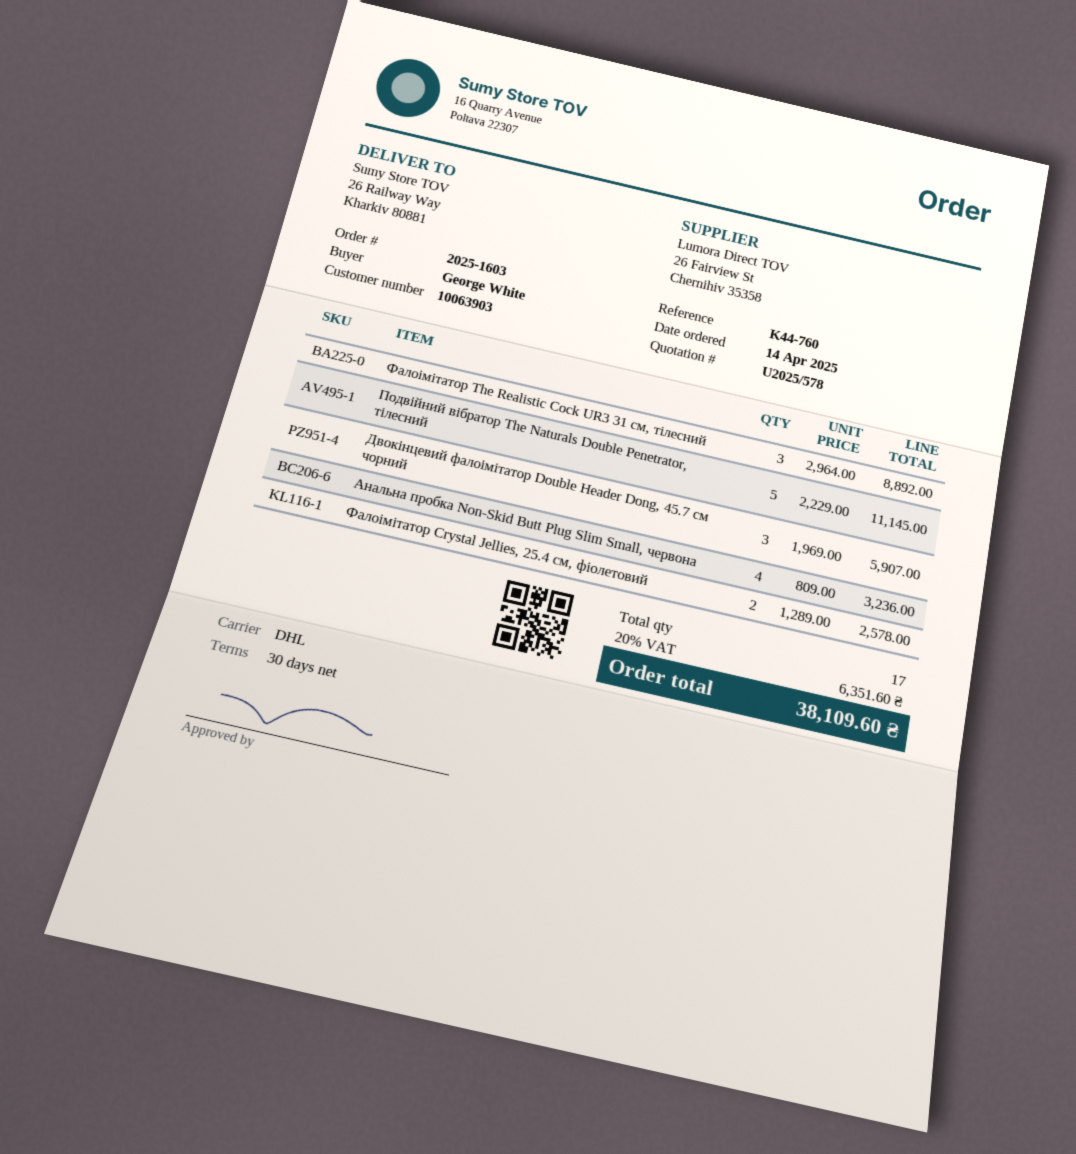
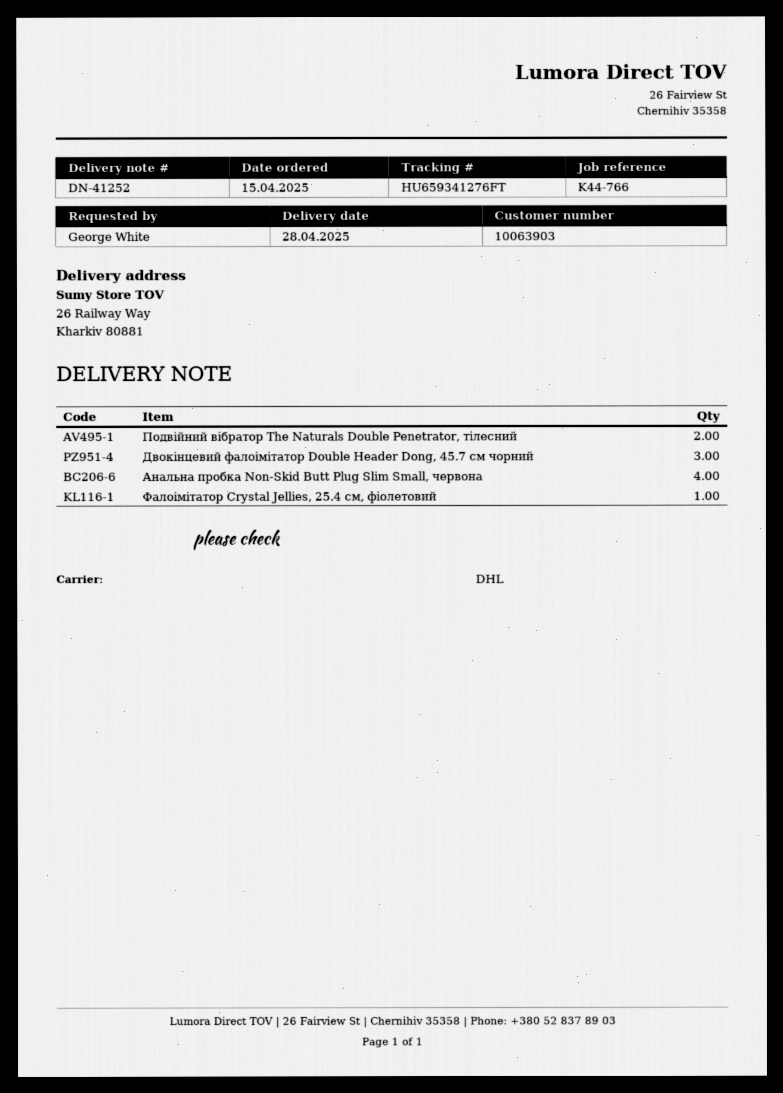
order date: 2025-04-14 -> 2025-04-15
reference: K44-760 -> K44-766
Фалоімітатор The Realistic Cock UR3 31 см, тілесний: 3 -> none
Подвійний вібратор The Naturals Double Penetrator, тілесний: 5 -> 2
Фалоімітатор Crystal Jellies, 25.4 см, фіолетовий: 2 -> 1

